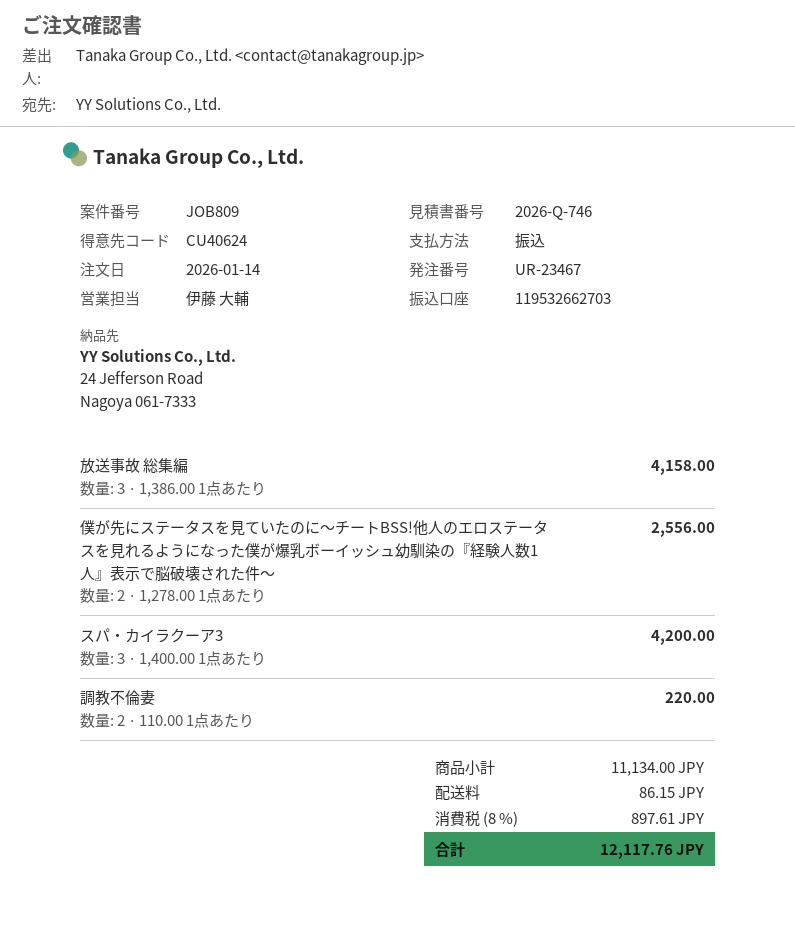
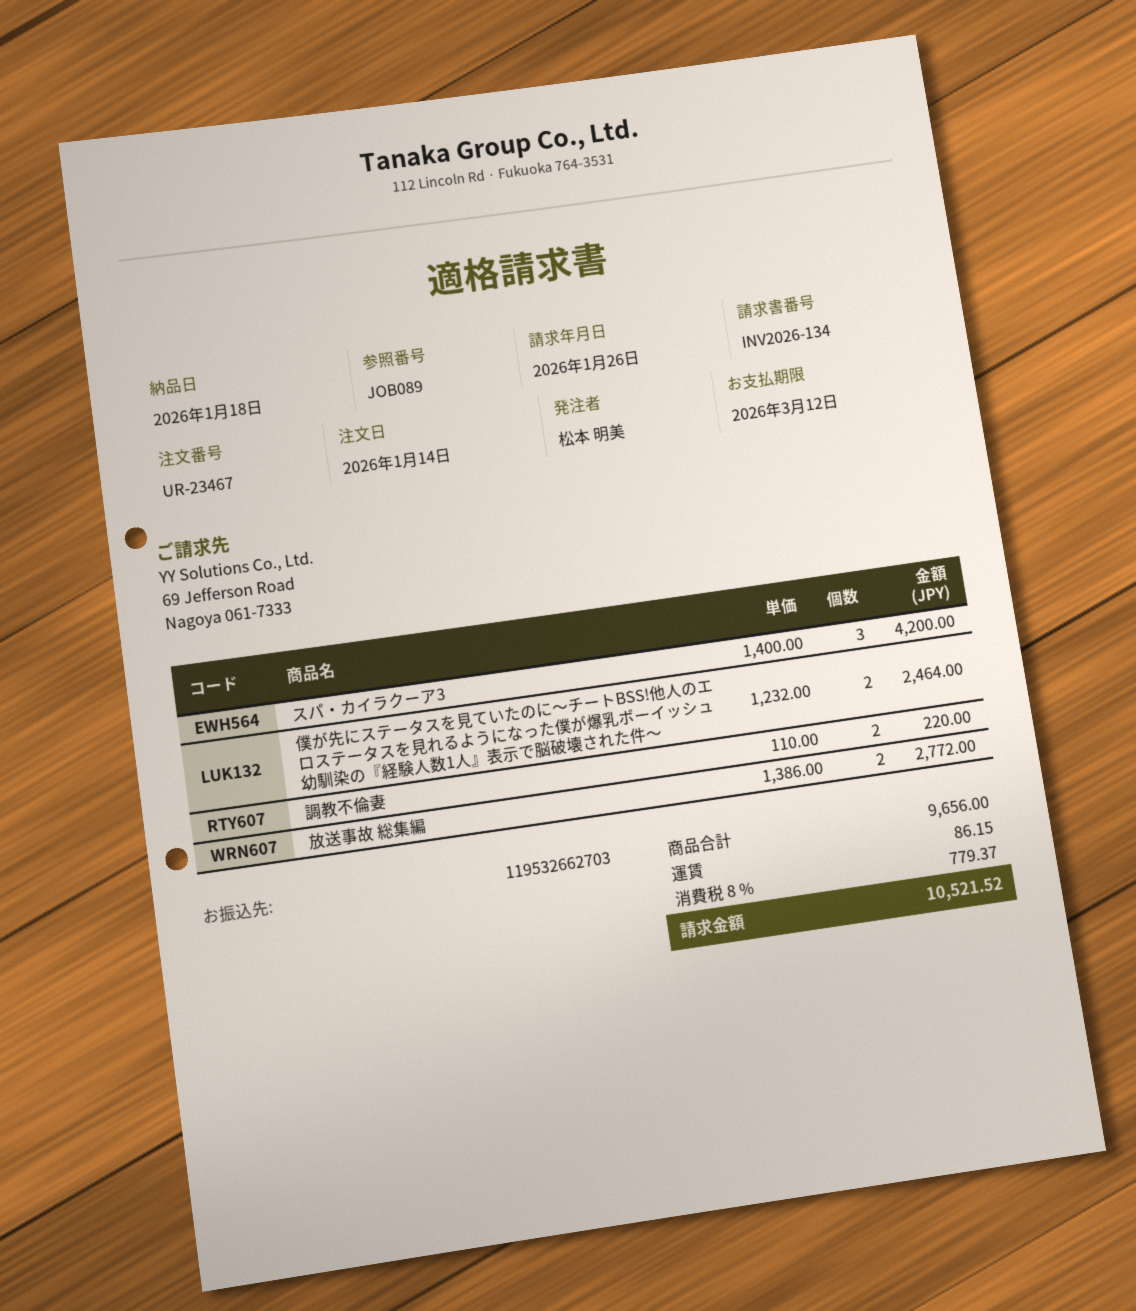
reference: JOB809 -> JOB089
放送事故 総集編: 3 x 1386.00 = 4158.00 -> 2 x 1386.00 = 2772.00
僕が先にステータスを見ていたのに〜チートBSS!他人のエロステータスを見れるようになった僕が爆乳ボーイッシュ幼馴染の『経験人数1人』表示で脳破壊された件〜: 2 x 1278.00 = 2556.00 -> 2 x 1232.00 = 2464.00
subtotal: 11134.00 -> 9656.00
tax: 8% = 897.61 -> 8% = 779.37
total: 12117.76 -> 10521.52

